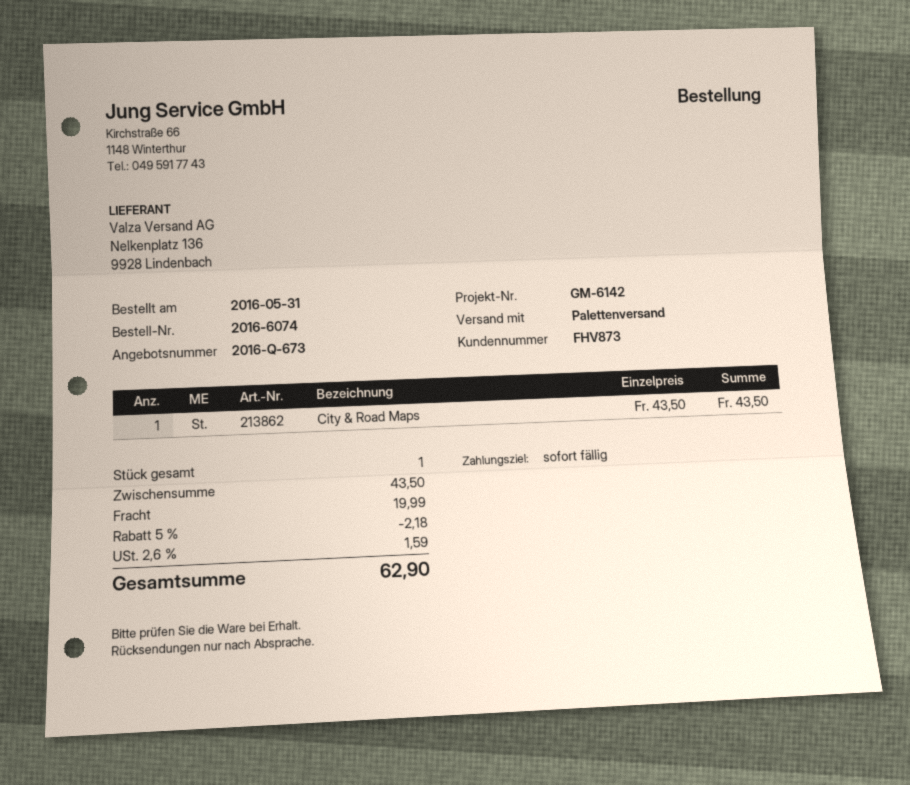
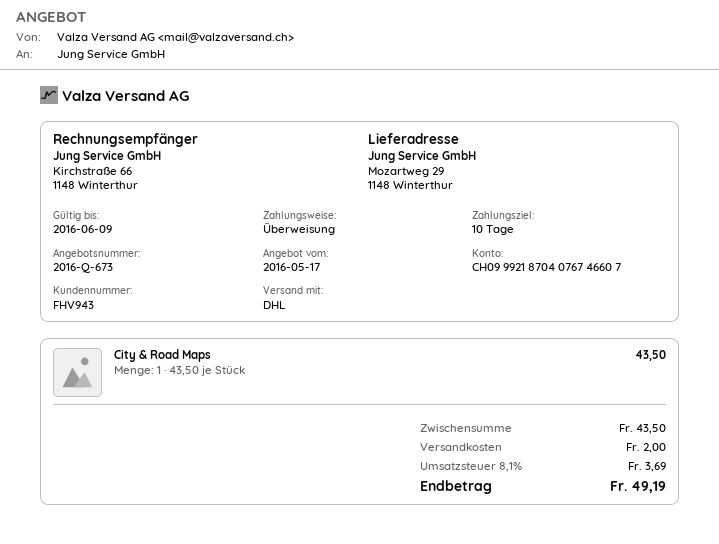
payment terms: on receipt -> 10 days
customer number: FHV873 -> FHV943
shipping method: pallet freight -> DHL
discount: 5% = 2.18 -> none
shipping: 19.99 -> 2.00
tax: 2.6% = 1.59 -> 8.1% = 3.69
total: 62.90 -> 49.19

